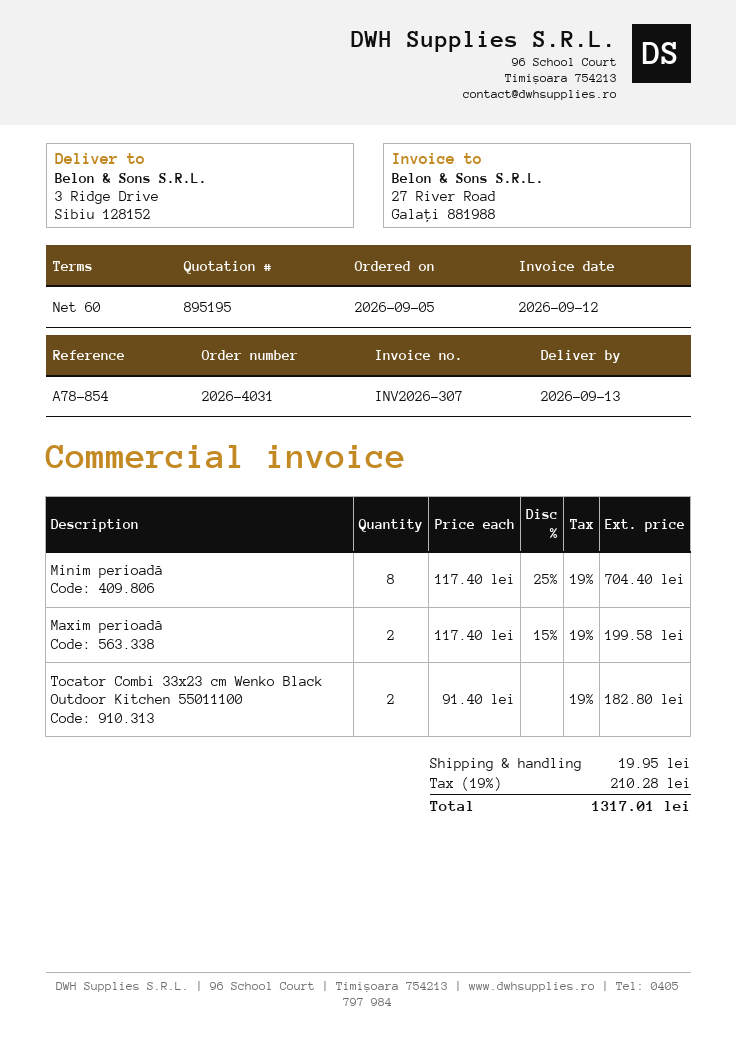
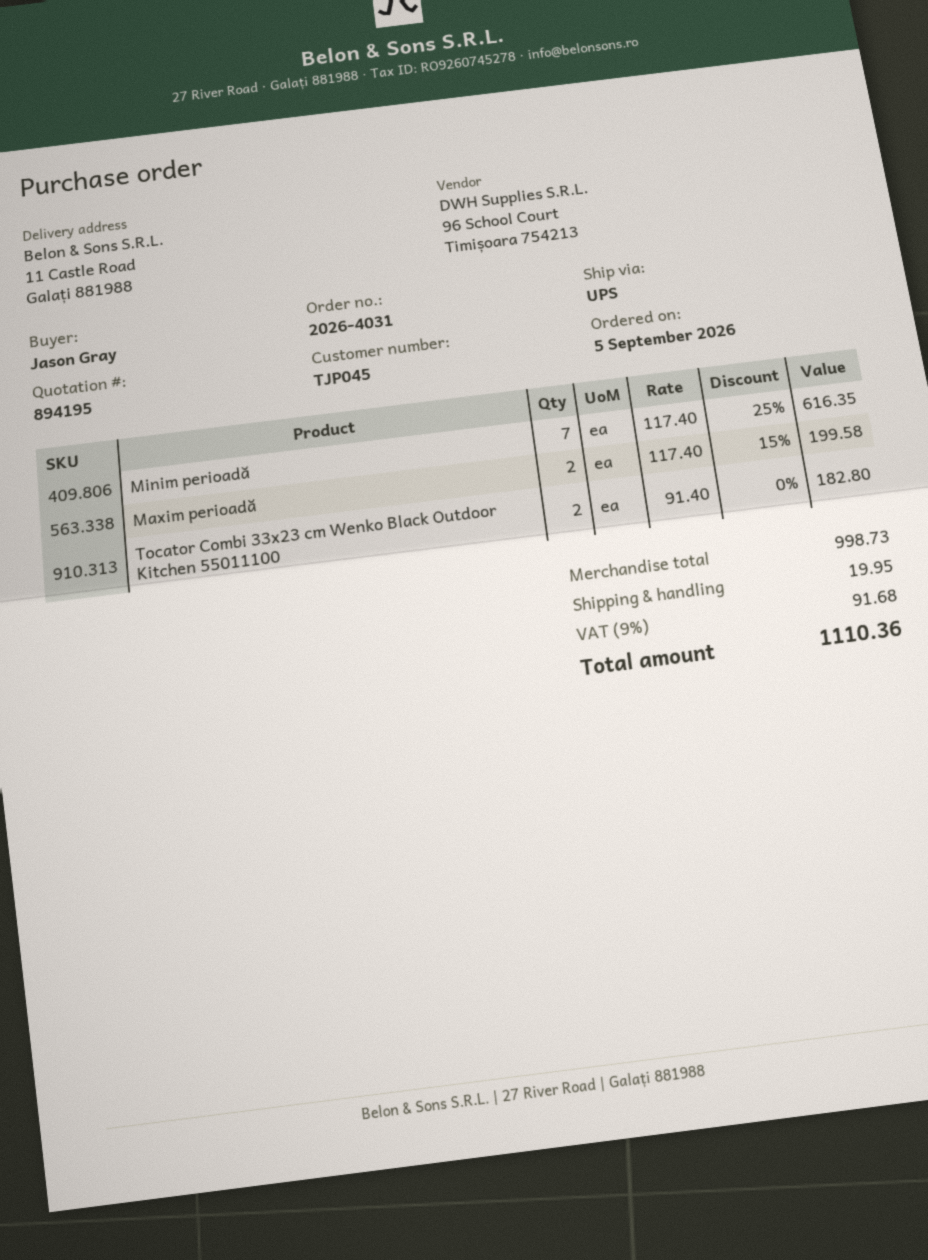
quote number: 895195 -> 894195
ship to: 3 Ridge Drive, Sibiu 128152 -> 11 Castle Road, Galați 881988
Minim perioadă: 8 x 117.40 - 25% = 704.40 -> 7 x 117.40 - 25% = 616.35
tax: 19% = 210.28 -> 9% = 91.68
total: 1317.01 -> 1110.36

